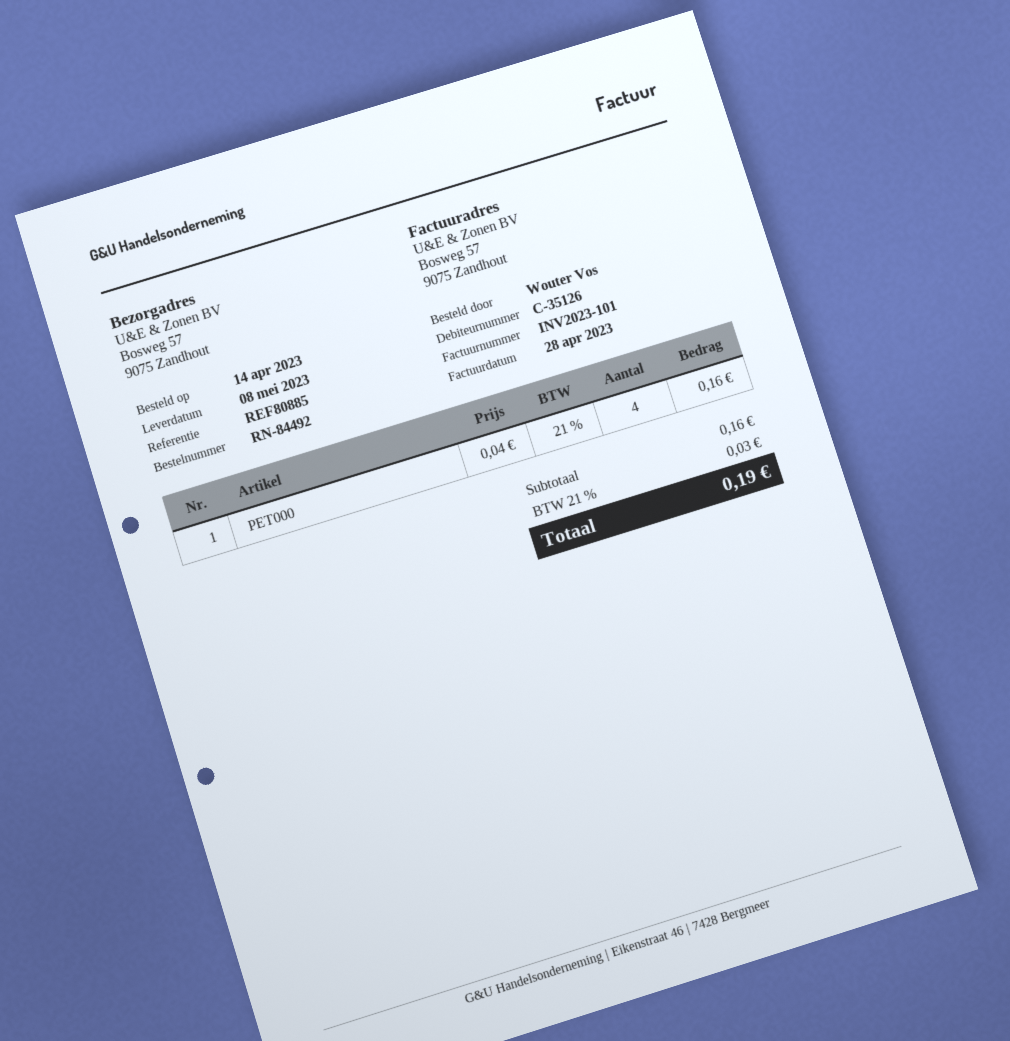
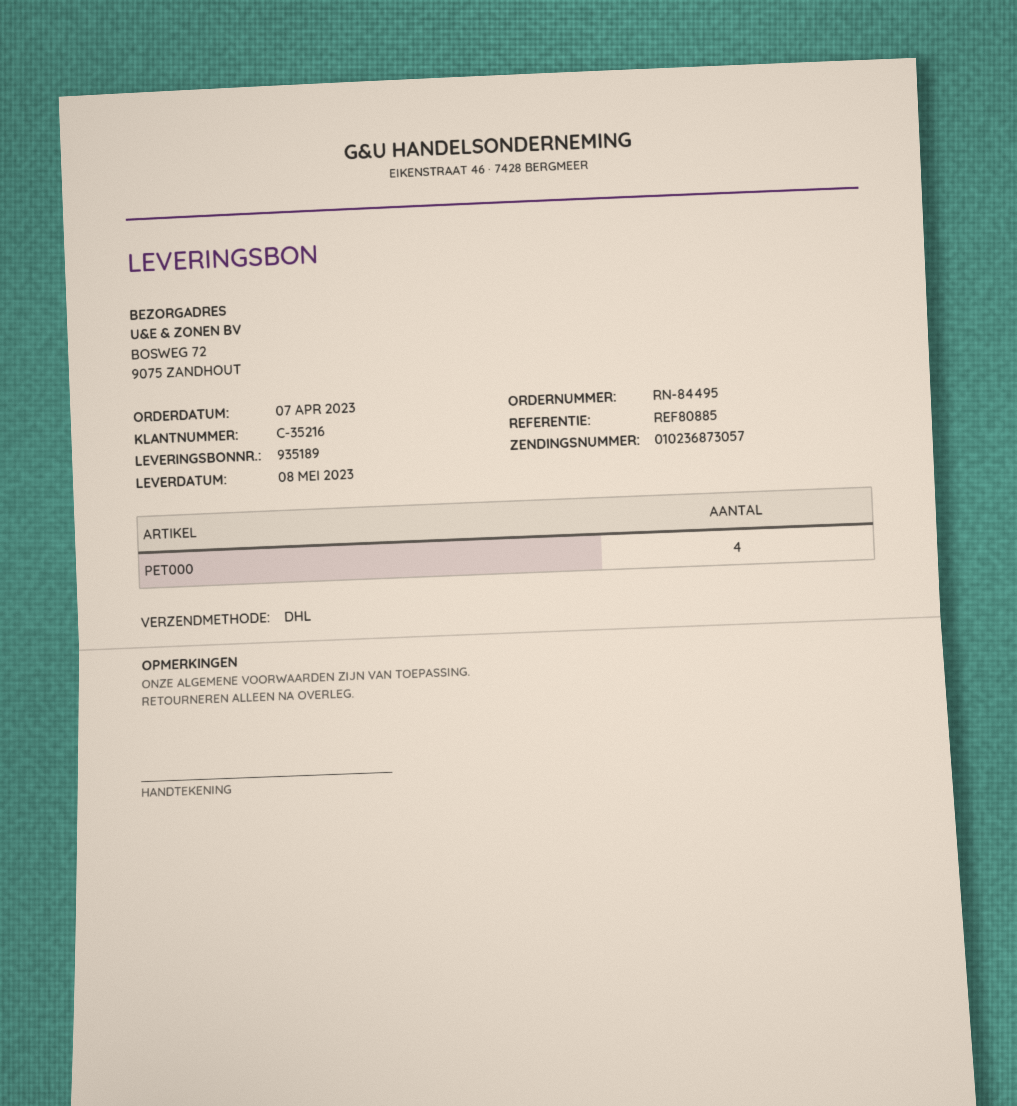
order number: RN-84492 -> RN-84495
order date: 2023-04-14 -> 2023-04-07
customer number: C-35126 -> C-35216
ship to: Bosweg 57, 9075 Zandhout -> BOSWEG 72, 9075 ZANDHOUT

